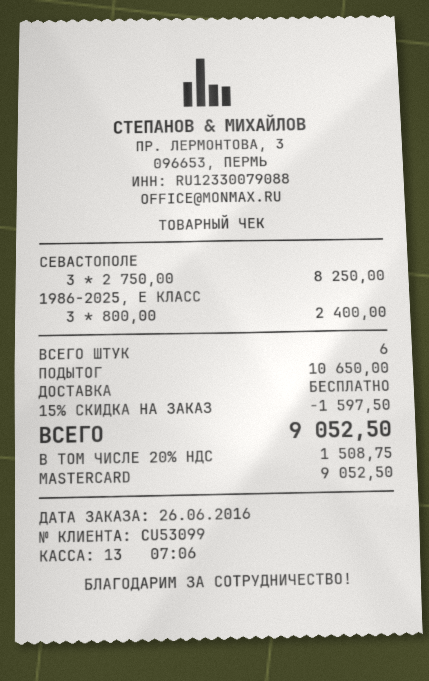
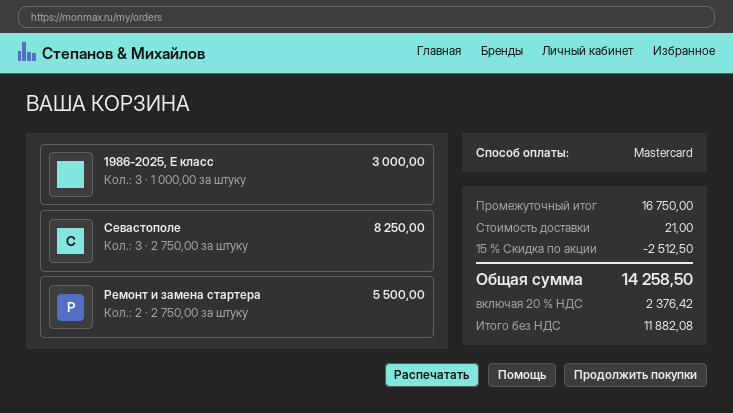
1986-2025, E КЛАСС: 3 x 800.00 = 2400.00 -> 3 x 1000.00 = 3000.00
Ремонт и замена стартера: none -> 2 x 2750.00 = 5500.00
subtotal: 10650.00 -> 16750.00
discount: 15% = 1597.50 -> 15% = 2512.50
shipping: 0.00 -> 21.00
tax: 20% = 1508.75 -> 20% = 2376.42
total: 9052.50 -> 14258.50

